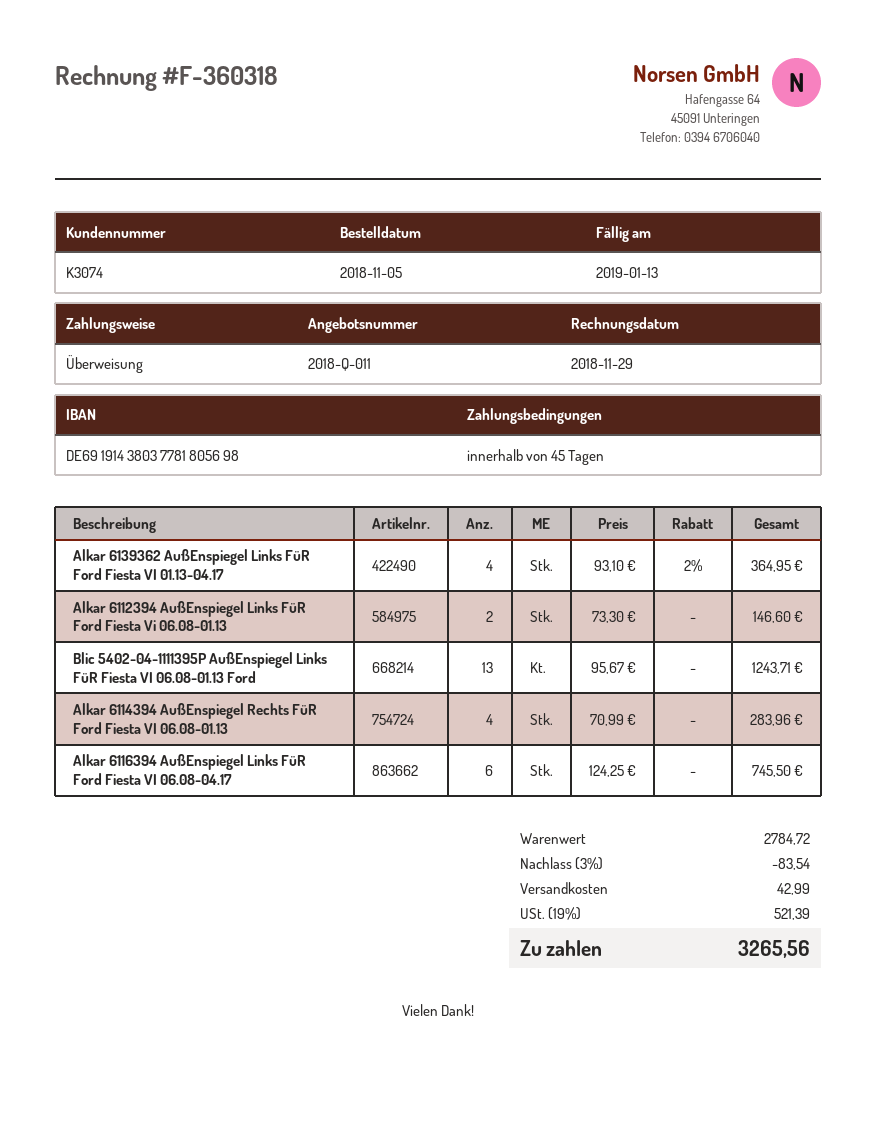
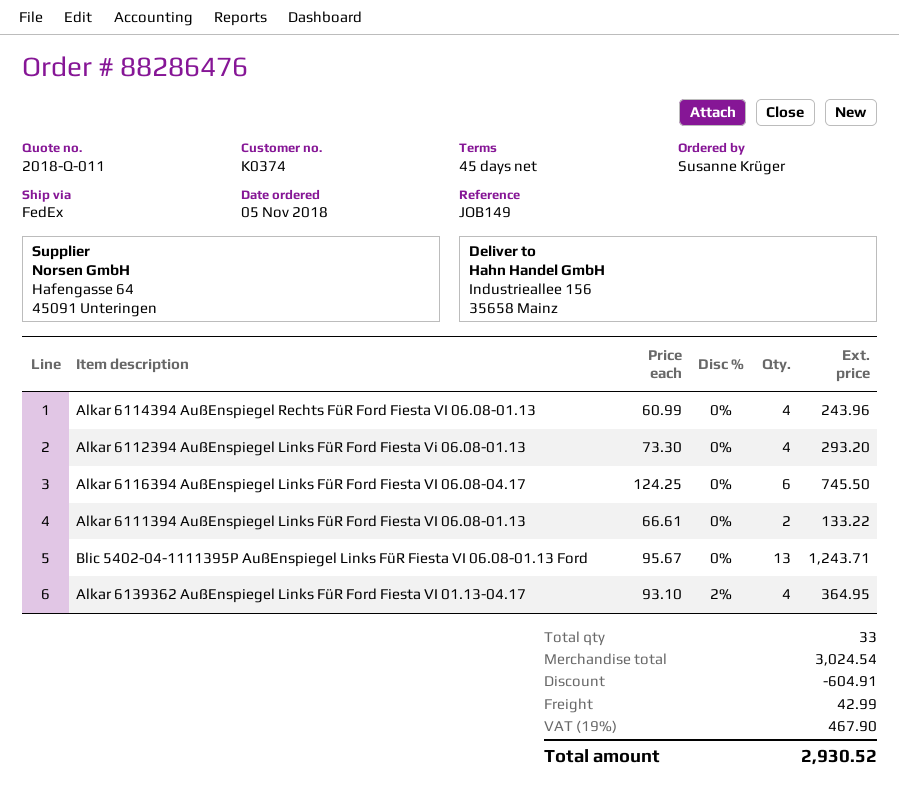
customer number: K3074 -> K0374
Alkar 6112394 AußEnspiegel Links FüR Ford Fiesta Vi 06.08-01.13: 2 x 73.30 = 146.60 -> 4 x 73.30 = 293.20
Alkar 6114394 AußEnspiegel Rechts FüR Ford Fiesta VI 06.08-01.13: 4 x 70.99 = 283.96 -> 4 x 60.99 = 243.96
Alkar 6111394 AußEnspiegel Links FüR Ford Fiesta VI 06.08-01.13: none -> 2 x 66.61 = 133.22
subtotal: 2784.72 -> 3024.54
discount: 83.54 -> 604.91
tax: 19% = 521.39 -> 19% = 467.90
total: 3265.56 -> 2930.52

